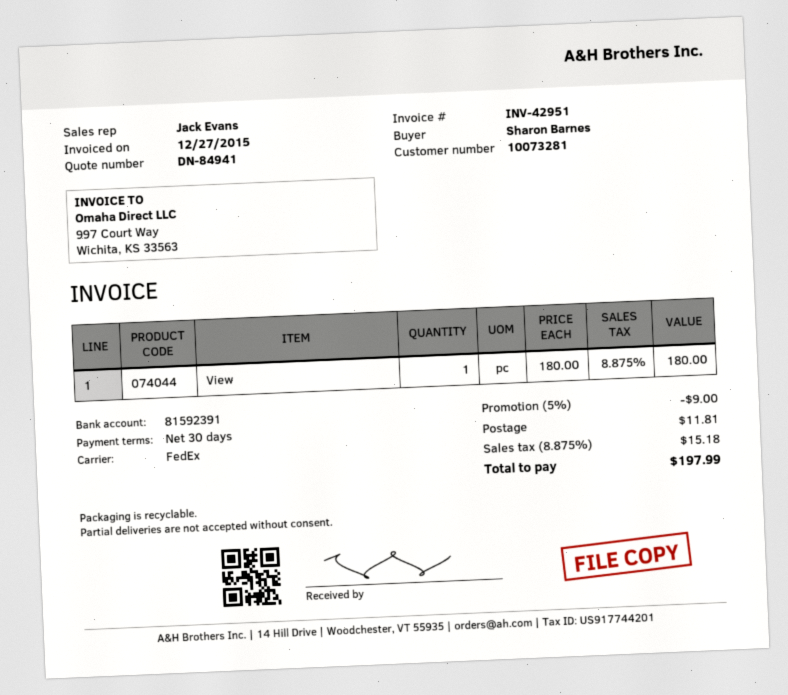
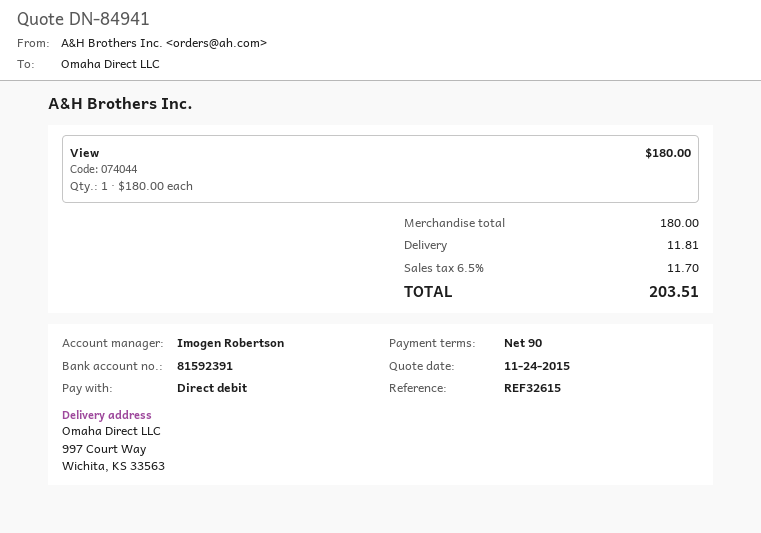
payment terms: 30 days -> 90 days
sales rep: Jack Evans -> Imogen Robertson
discount: 5% = 9.00 -> none
tax: 8.875% = 15.18 -> 6.5% = 11.70
total: 197.99 -> 203.51

